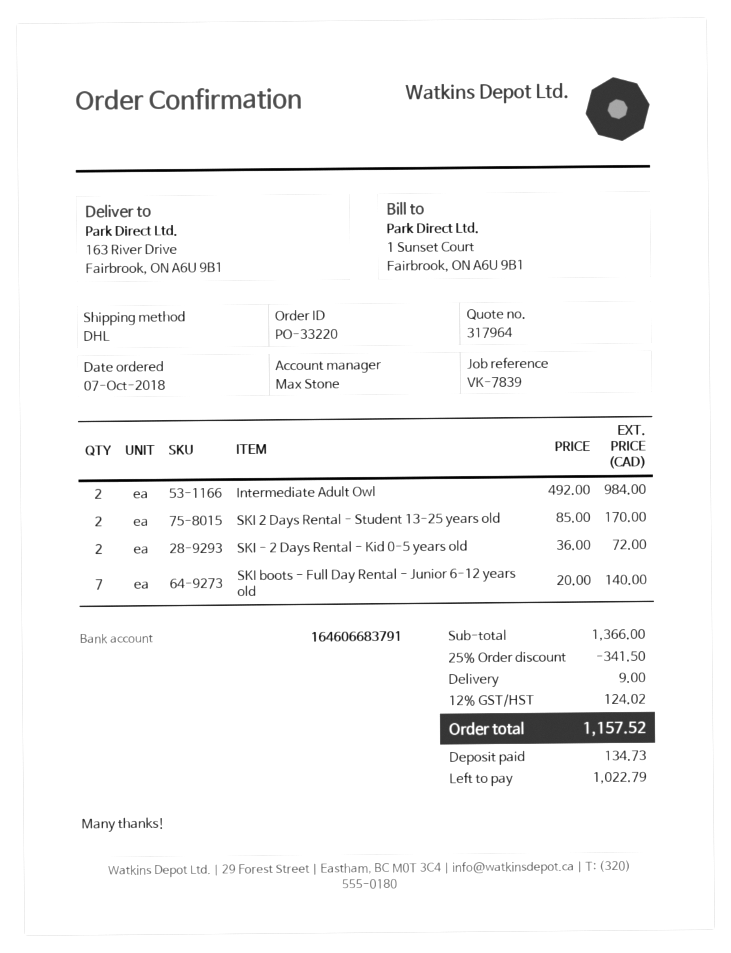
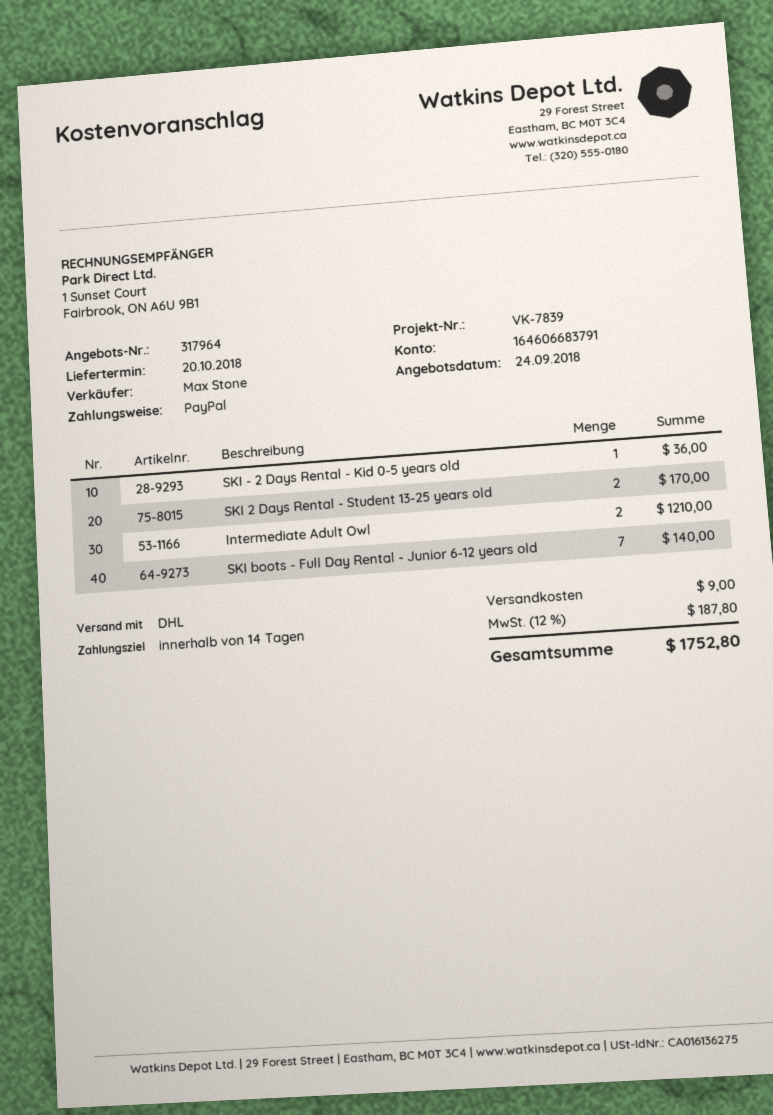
Intermediate Adult Owl: 2 for 984.00 -> 2 for 1210.00
SKI - 2 Days Rental - Kid 0-5 years old: 2 for 72.00 -> 1 for 36.00
discount: 25% = 341.50 -> none
tax: 12% = 124.02 -> 12% = 187.80
total: 1157.52 -> 1752.80

